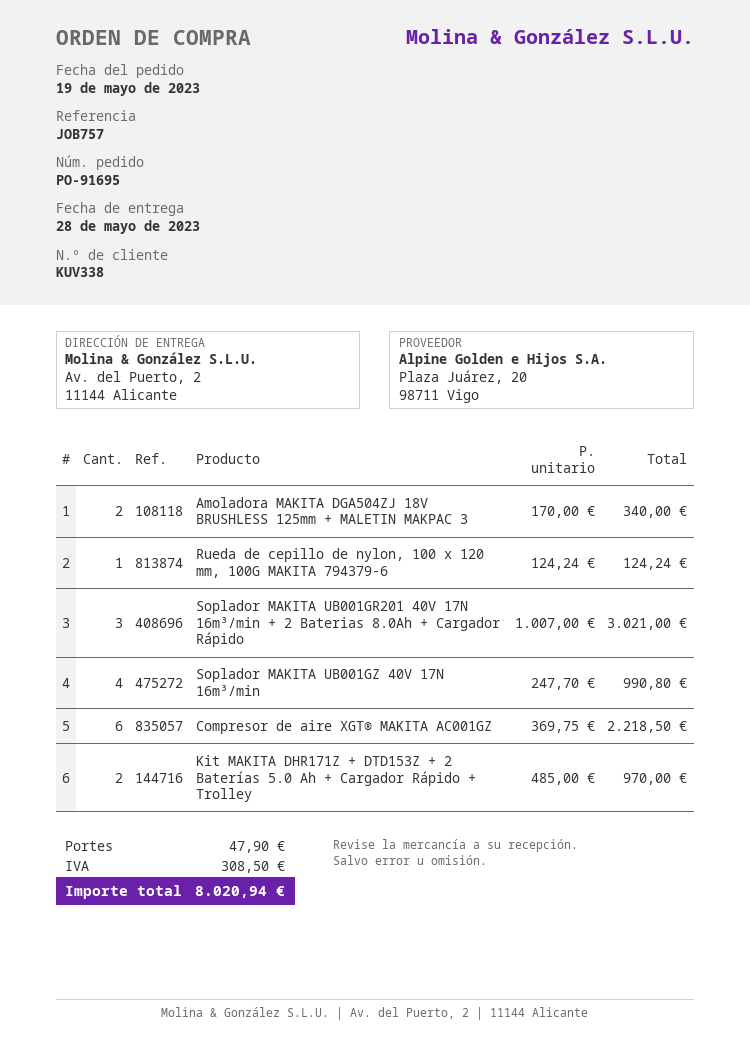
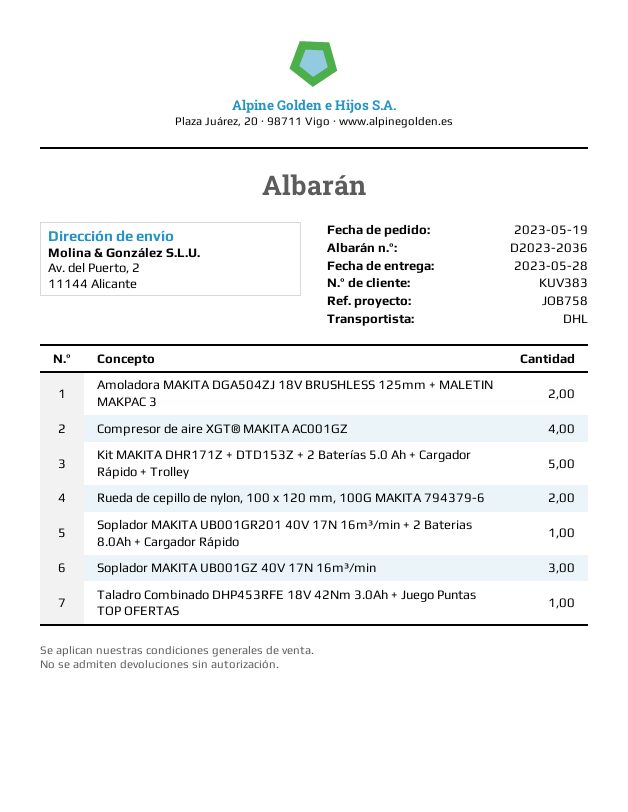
customer number: KUV338 -> KUV383
reference: JOB757 -> JOB758
Rueda de cepillo de nylon, 100 x 120 mm, 100G MAKITA 794379-6: 1 -> 2
Soplador MAKITA UB001GR201 40V 17N 16m³/min + 2 Baterias 8.0Ah + Cargador Rápido: 3 -> 1
Soplador MAKITA UB001GZ 40V 17N 16m³/min: 4 -> 3
Compresor de aire XGT® MAKITA AC001GZ: 6 -> 4
Kit MAKITA DHR171Z + DTD153Z + 2 Baterías 5.0 Ah + Cargador Rápido + Trolley: 2 -> 5
Taladro Combinado DHP453RFE 18V 42Nm 3.0Ah + Juego Puntas TOP OFERTAS: none -> 1

